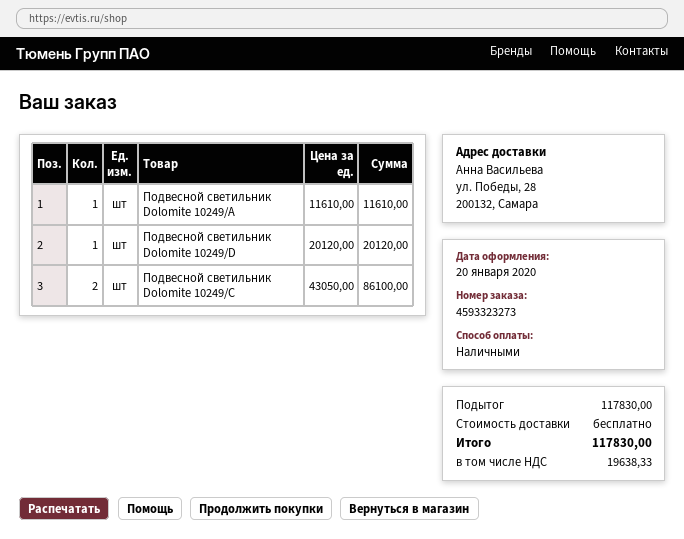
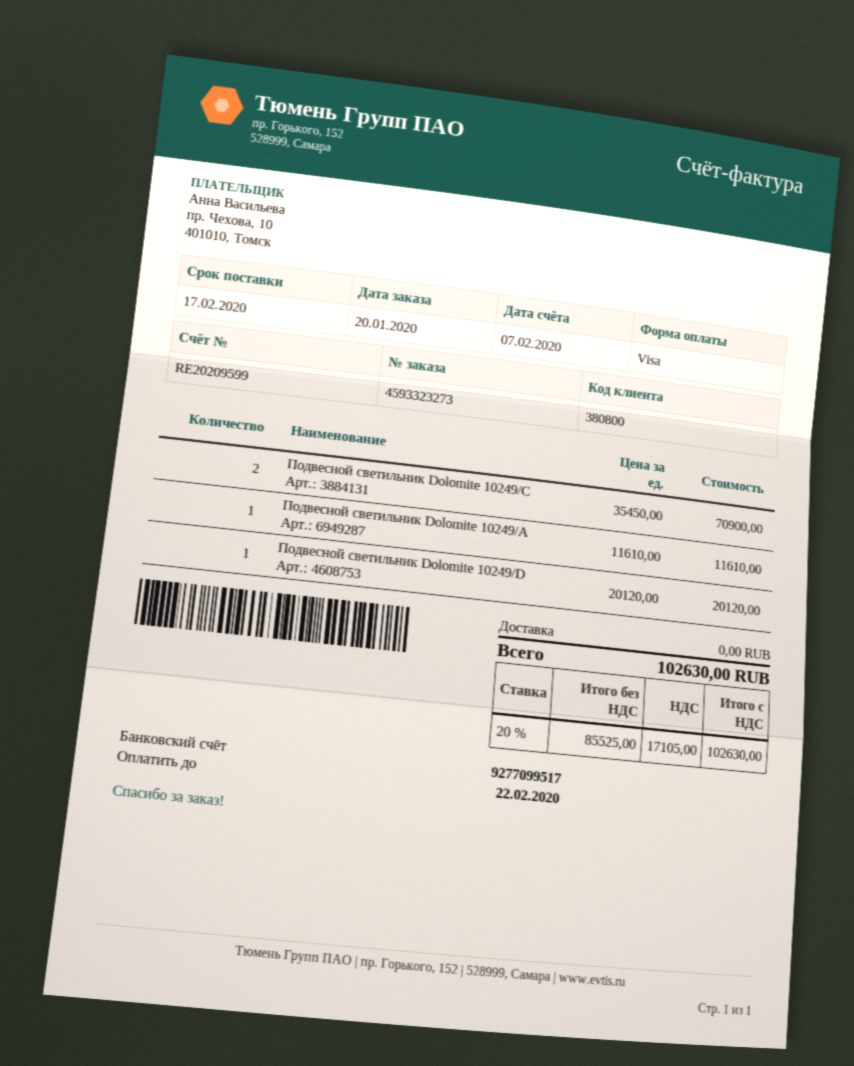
payment method: cash -> Visa
Подвесной светильник Dolomite 10249/C: 2 x 43050.00 = 86100.00 -> 2 x 35450.00 = 70900.00
tax: 19638.33 -> 17105.00
total: 117830.00 -> 102630.00

